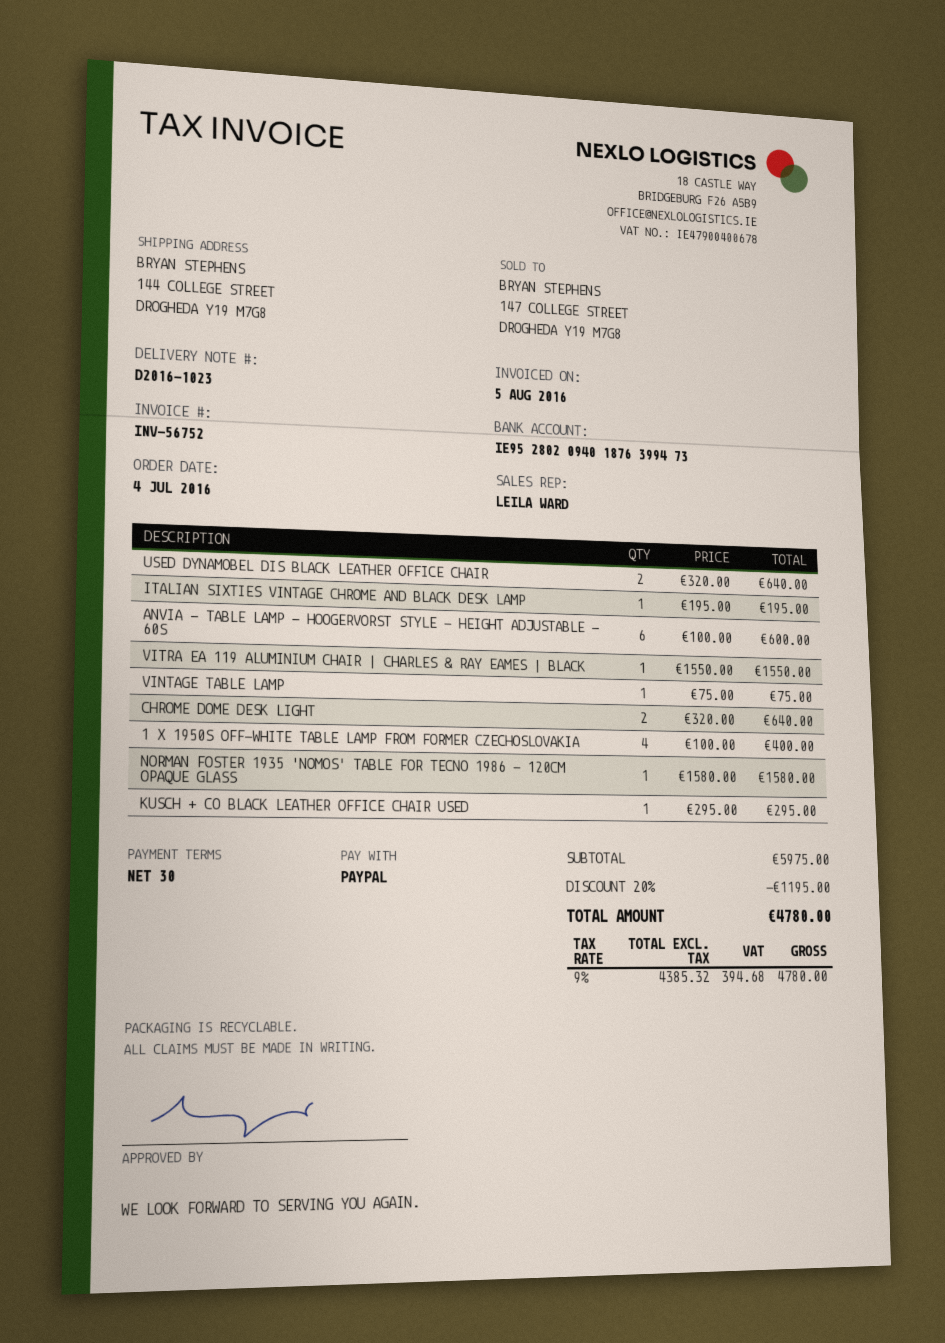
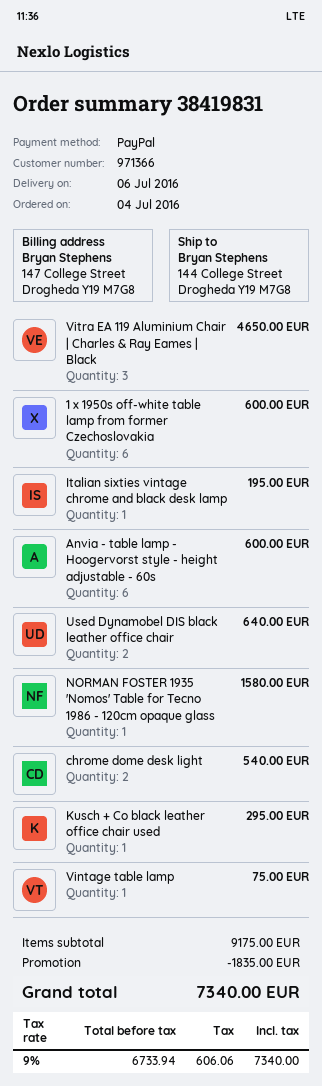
VITRA EA 119 ALUMINIUM CHAIR | CHARLES & RAY EAMES | BLACK: 1 for 1550.00 -> 3 for 4650.00
CHROME DOME DESK LIGHT: 2 for 640.00 -> 2 for 540.00
1 X 1950S OFF-WHITE TABLE LAMP FROM FORMER CZECHOSLOVAKIA: 4 for 400.00 -> 6 for 600.00
subtotal: 5975.00 -> 9175.00
discount: 1195.00 -> 1835.00
net: 4385.32 -> 6733.94
tax: 9% = 394.68 -> 9% = 606.06
total: 4780.00 -> 7340.00

